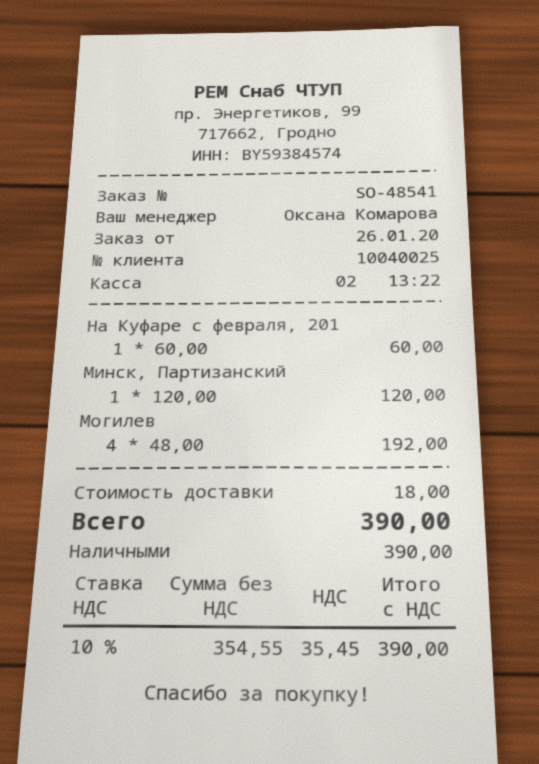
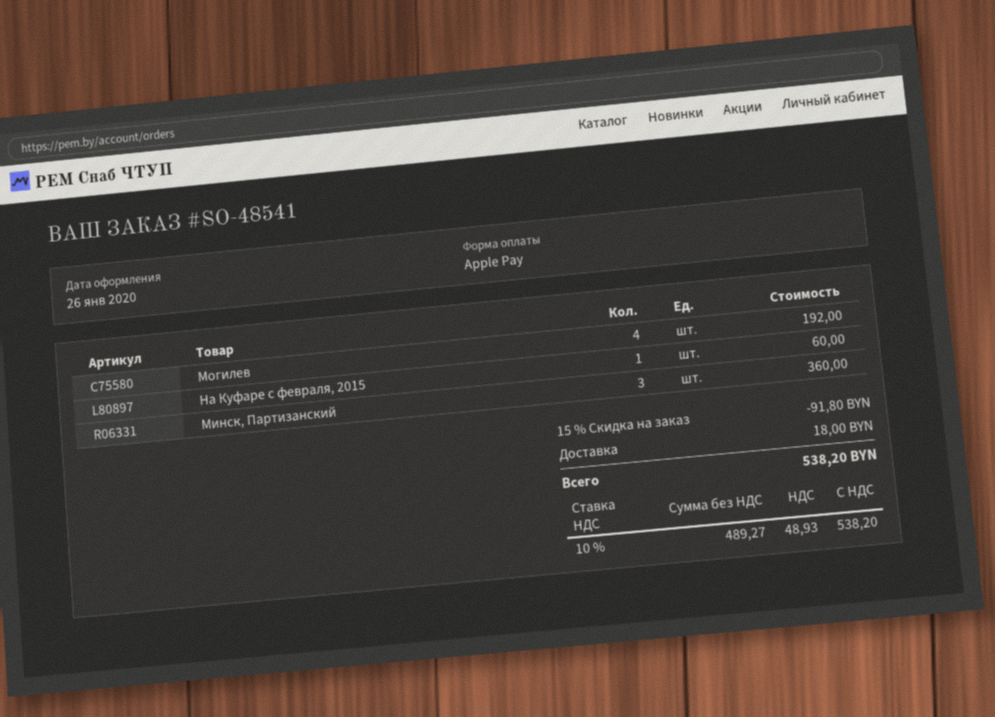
payment method: cash -> Apple Pay
Минск, Партизанский: 1 for 120.00 -> 3 for 360.00
discount: none -> 15% = 91.80
net: 354.55 -> 489.27
tax: 10% = 35.45 -> 10% = 48.93
total: 390.00 -> 538.20

